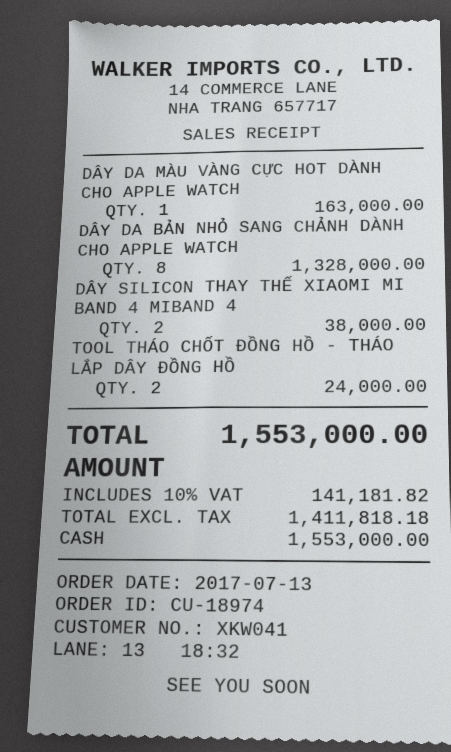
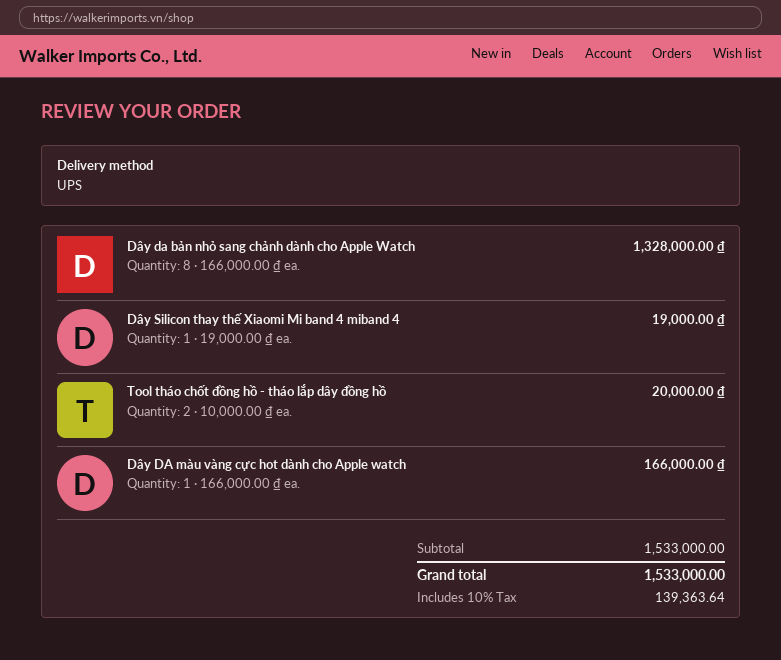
DÂY DA MÀU VÀNG CỰC HOT DÀNH CHO APPLE WATCH: 1 for 163000.00 -> 1 for 166000.00
DÂY SILICON THAY THẾ XIAOMI MI BAND 4 MIBAND 4: 2 for 38000.00 -> 1 for 19000.00
TOOL THÁO CHỐT ĐỒNG HỒ - THÁO LẮP DÂY ĐỒNG HỒ: 2 for 24000.00 -> 2 for 20000.00
tax: 10% = 141181.82 -> 10% = 139363.64
total: 1553000.00 -> 1533000.00

